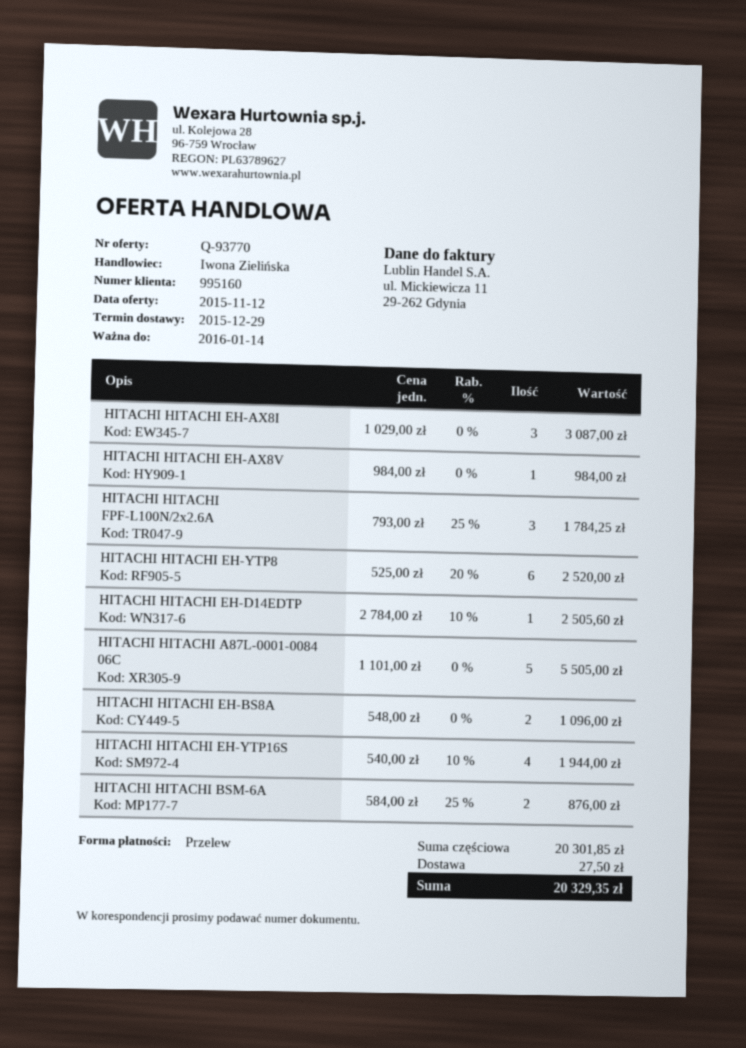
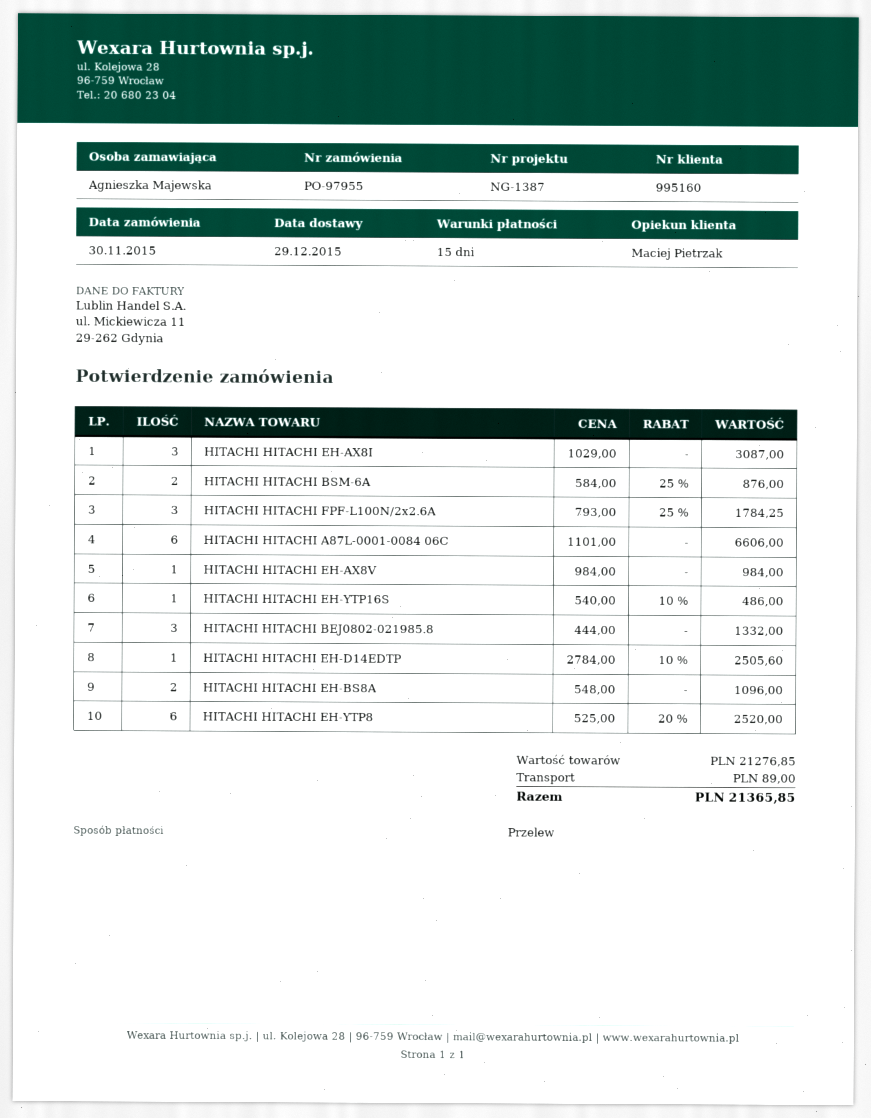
sales rep: Iwona Zielińska -> Maciej Pietrzak
HITACHI HITACHI A87L-0001-0084 06C: 5 x 1101.00 = 5505.00 -> 6 x 1101.00 = 6606.00
HITACHI HITACHI EH-YTP16S: 4 x 540.00 - 10% = 1944.00 -> 1 x 540.00 - 10% = 486.00
HITACHI HITACHI BEJ0802-021985.8: none -> 3 x 444.00 = 1332.00
subtotal: 20301.85 -> 21276.85
shipping: 27.50 -> 89.00
total: 20329.35 -> 21365.85

